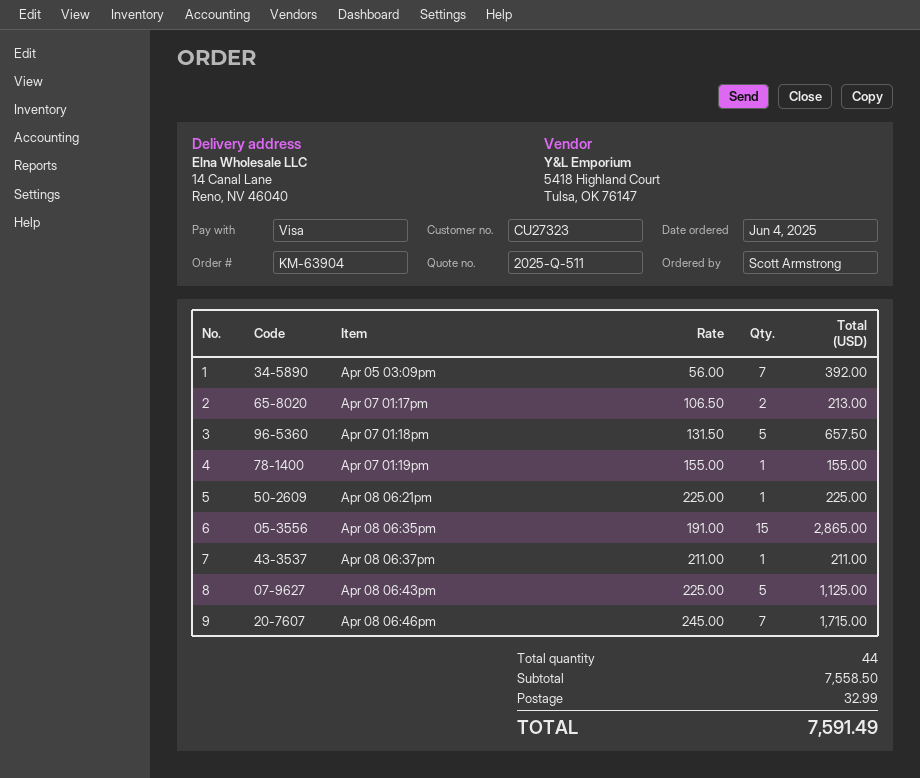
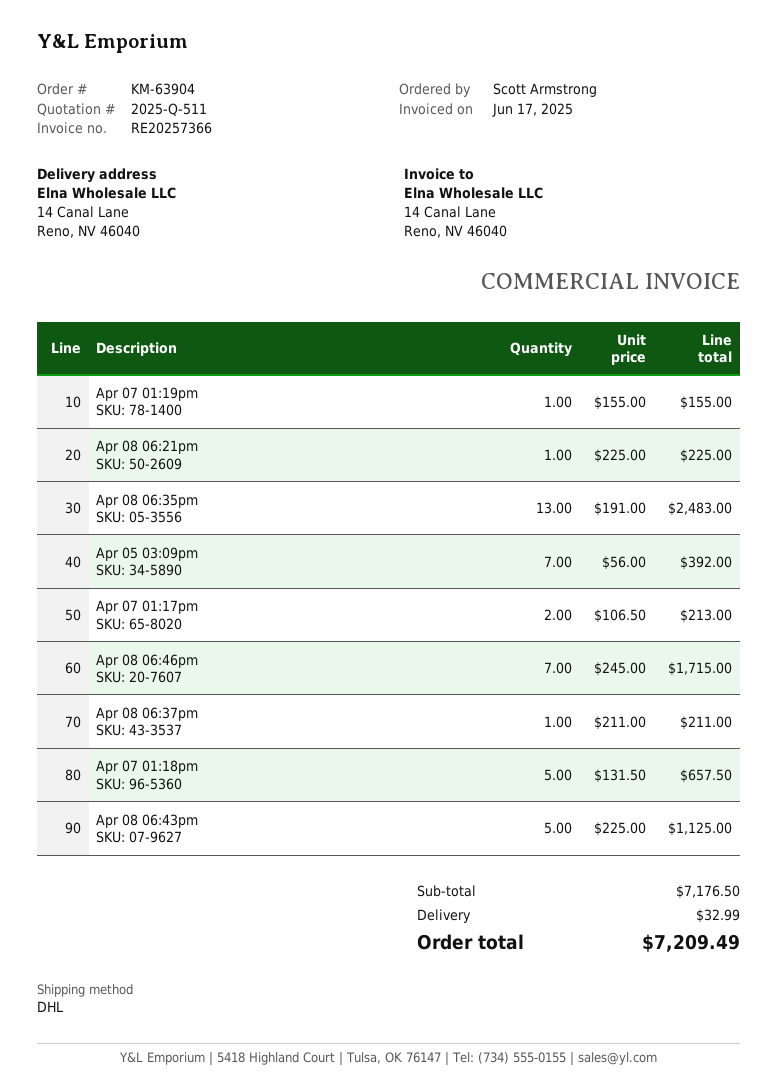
Apr 08 06:35pm: 15 x 191.00 = 2865.00 -> 13 x 191.00 = 2483.00
subtotal: 7558.50 -> 7176.50
total: 7591.49 -> 7209.49

